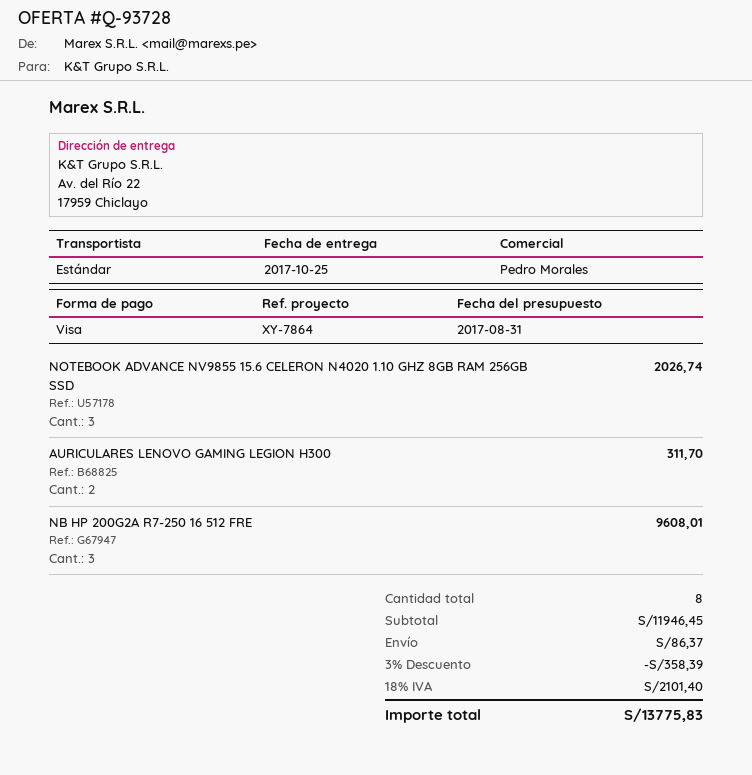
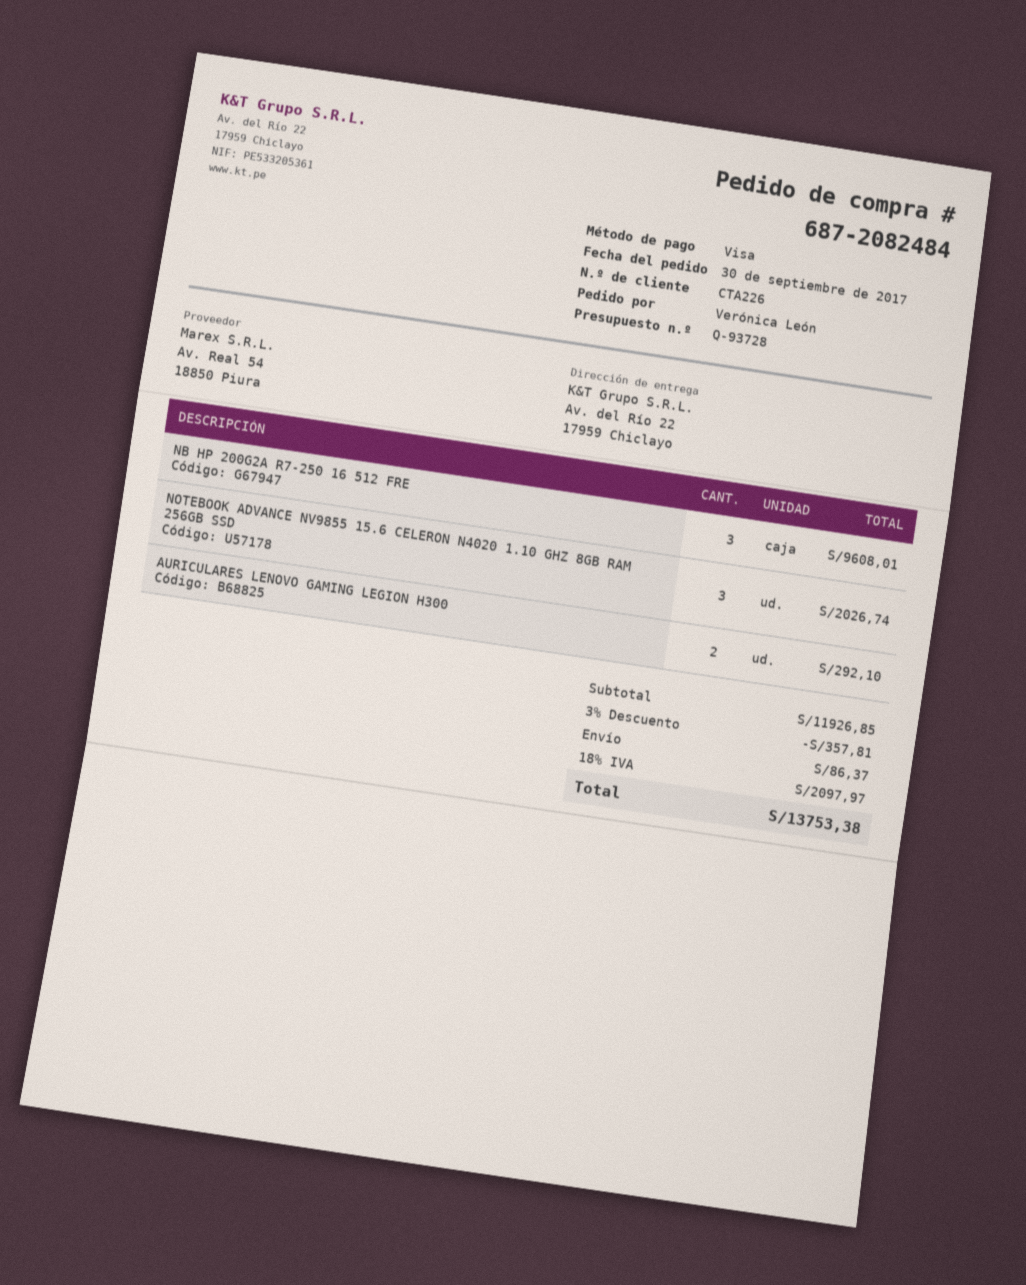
AURICULARES LENOVO GAMING LEGION H300: 2 for 311.70 -> 2 for 292.10
subtotal: 11946.45 -> 11926.85
discount: 3% = 358.39 -> 3% = 357.81
tax: 18% = 2101.40 -> 18% = 2097.97
total: 13775.83 -> 13753.38

